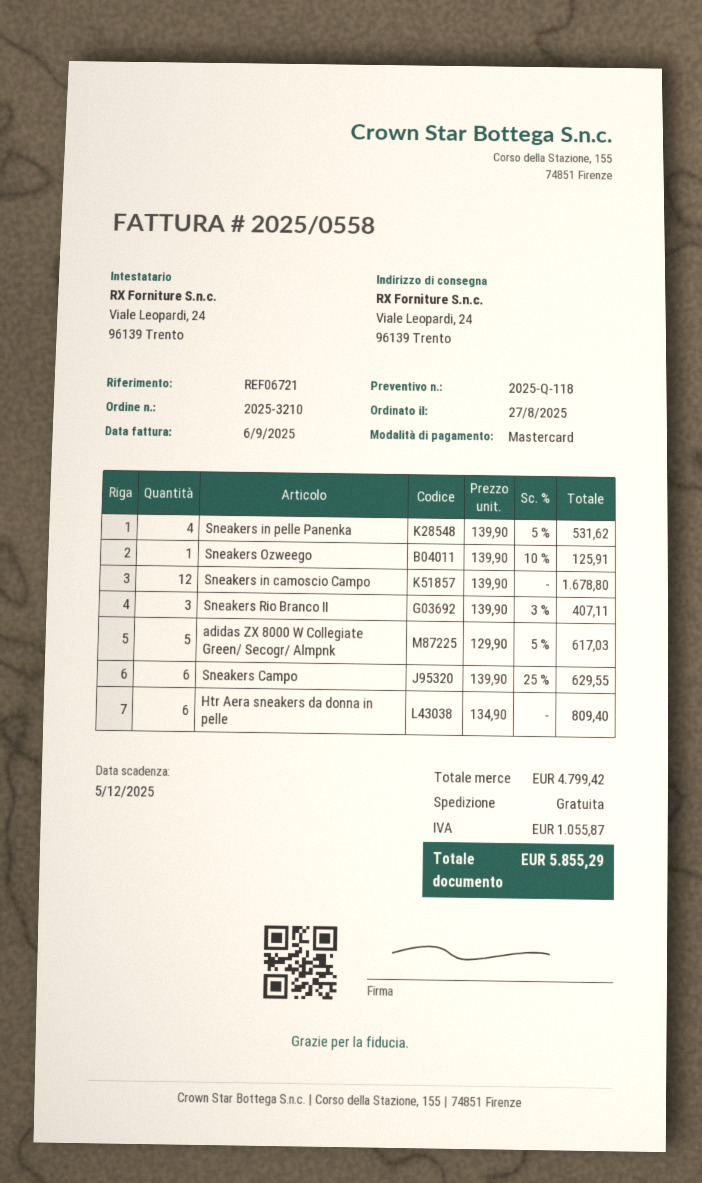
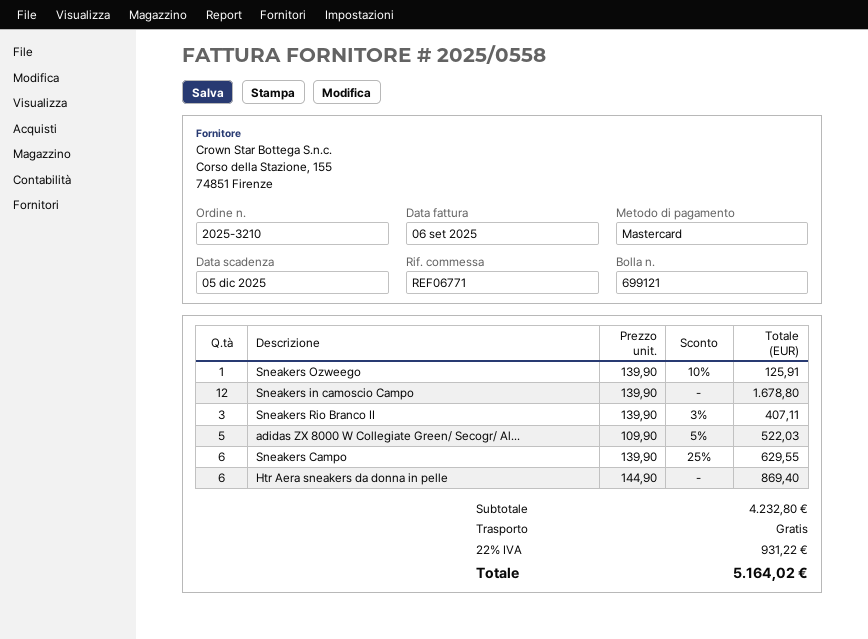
reference: REF06721 -> REF06771
Sneakers in pelle Panenka: 4 x 139.90 - 5% = 531.62 -> none
adidas ZX 8000 W Collegiate Green/ Secogr/ Almpnk: 5 x 129.90 - 5% = 617.03 -> 5 x 109.90 - 5% = 522.03
Htr Aera sneakers da donna in pelle: 6 x 134.90 = 809.40 -> 6 x 144.90 = 869.40
subtotal: 4799.42 -> 4232.80
tax: 1055.87 -> 931.22
total: 5855.29 -> 5164.02

